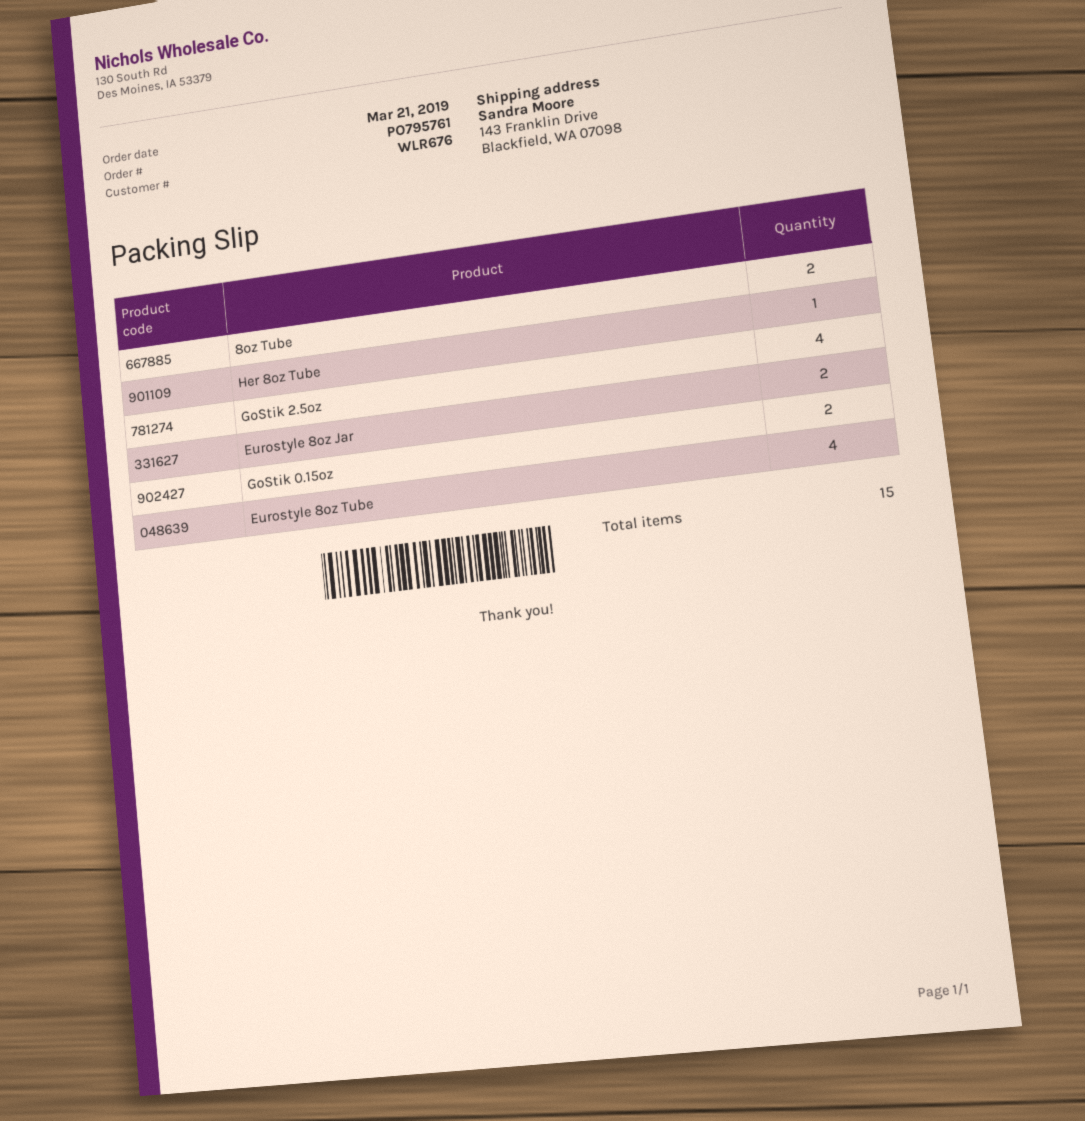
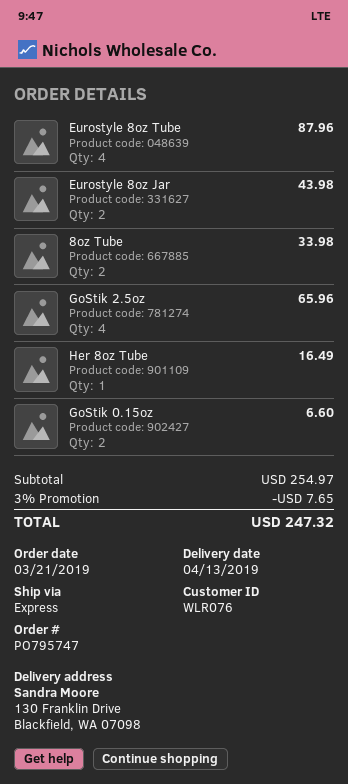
order number: PO795761 -> PO795747
customer number: WLR676 -> WLR076
ship to: 143 Franklin Drive, Blackfield, WA 07098 -> 130 Franklin Drive, Blackfield, WA 07098

